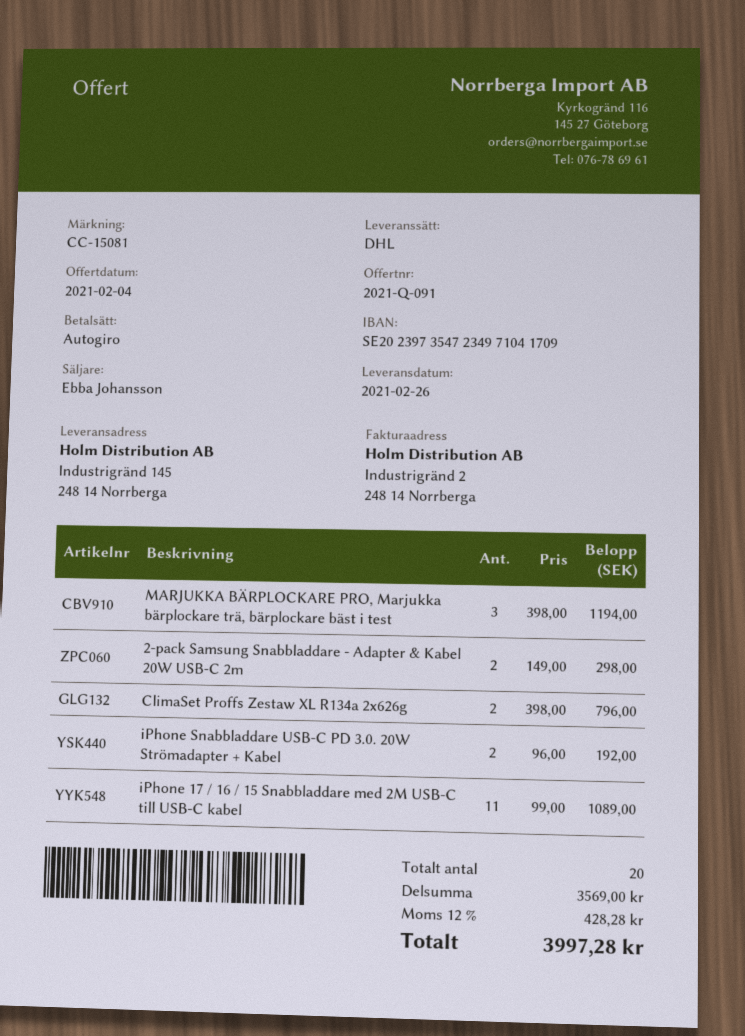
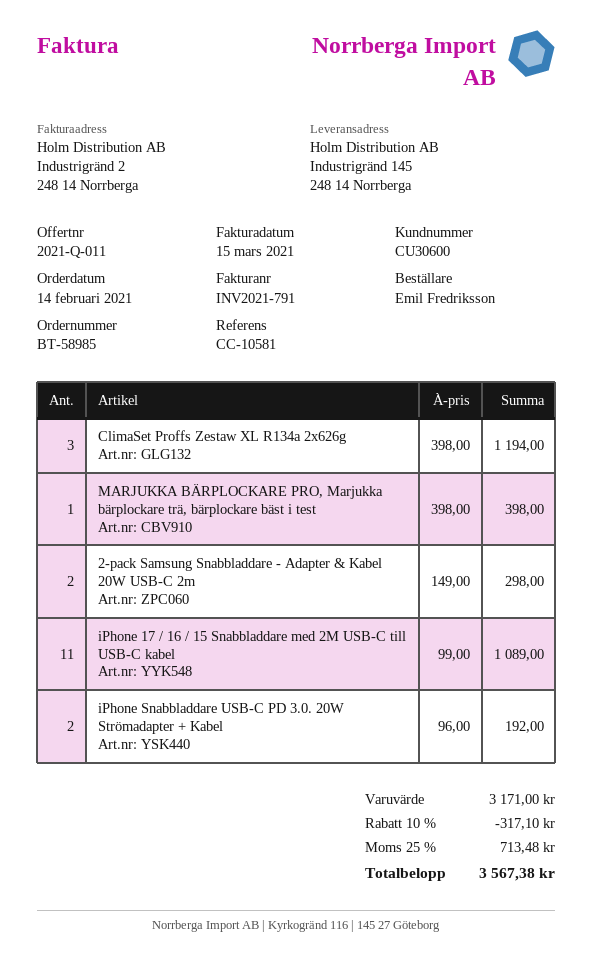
quote number: 2021-Q-091 -> 2021-Q-011
reference: CC-15081 -> CC-10581
MARJUKKA BÄRPLOCKARE PRO, Marjukka bärplockare trä, bärplockare bäst i test: 3 x 398.00 = 1194.00 -> 1 x 398.00 = 398.00
ClimaSet Proffs Zestaw XL R134a 2x626g: 2 x 398.00 = 796.00 -> 3 x 398.00 = 1194.00
subtotal: 3569.00 -> 3171.00
discount: none -> 10% = 317.10
tax: 12% = 428.28 -> 25% = 713.48
total: 3997.28 -> 3567.38

